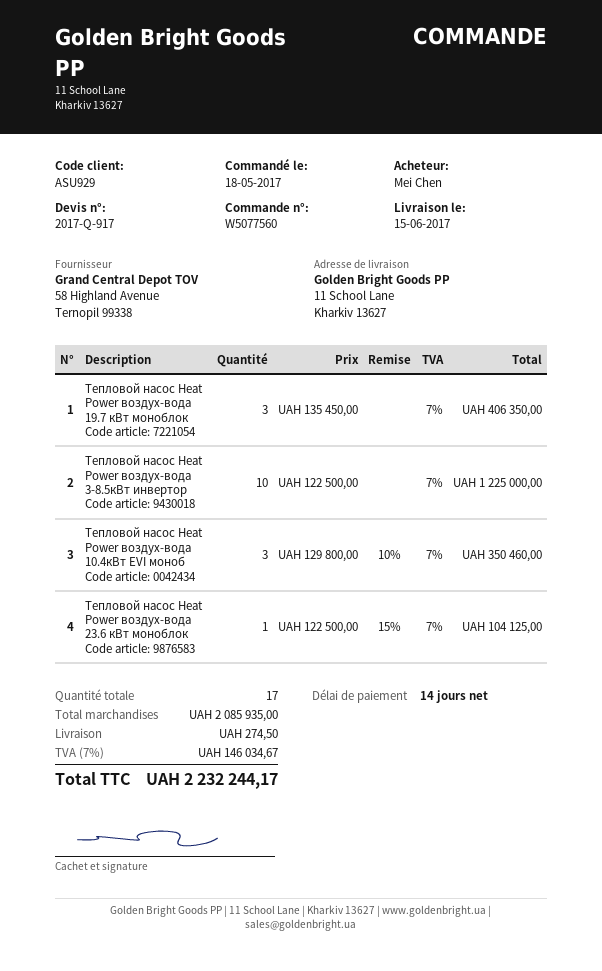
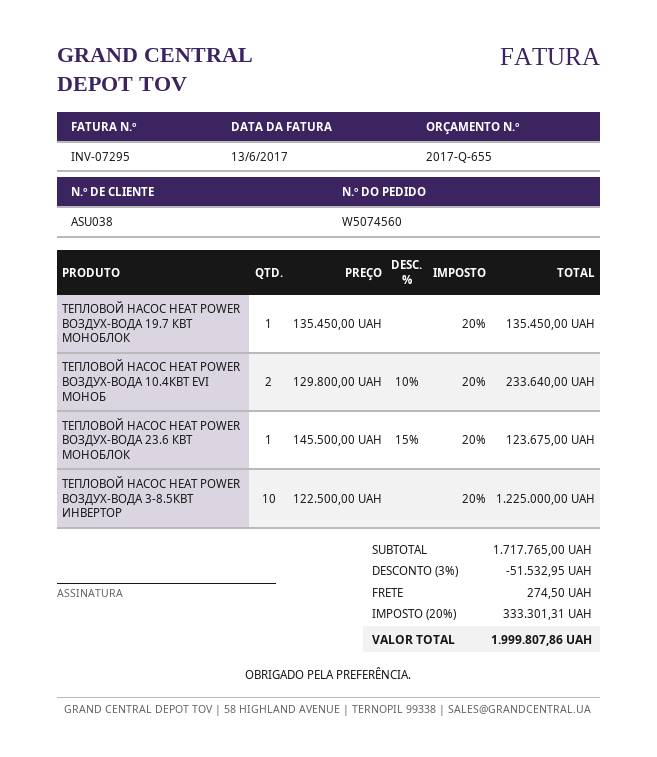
quote number: 2017-Q-917 -> 2017-Q-655
order number: W5077560 -> W5074560
customer number: ASU929 -> ASU038
Тепловой насос Heat Power воздух-вода 19.7 кВт моноблок: 3 x 135450.00 = 406350.00 -> 1 x 135450.00 = 135450.00
Тепловой насос Heat Power воздух-вода 10.4кВт EVI моноб: 3 x 129800.00 - 10% = 350460.00 -> 2 x 129800.00 - 10% = 233640.00
Тепловой насос Heat Power воздух-вода 23.6 кВт моноблок: 1 x 122500.00 - 15% = 104125.00 -> 1 x 145500.00 - 15% = 123675.00
subtotal: 2085935.00 -> 1717765.00
discount: none -> 3% = 51532.95
tax: 7% = 146034.67 -> 20% = 333301.31
total: 2232244.17 -> 1999807.86

